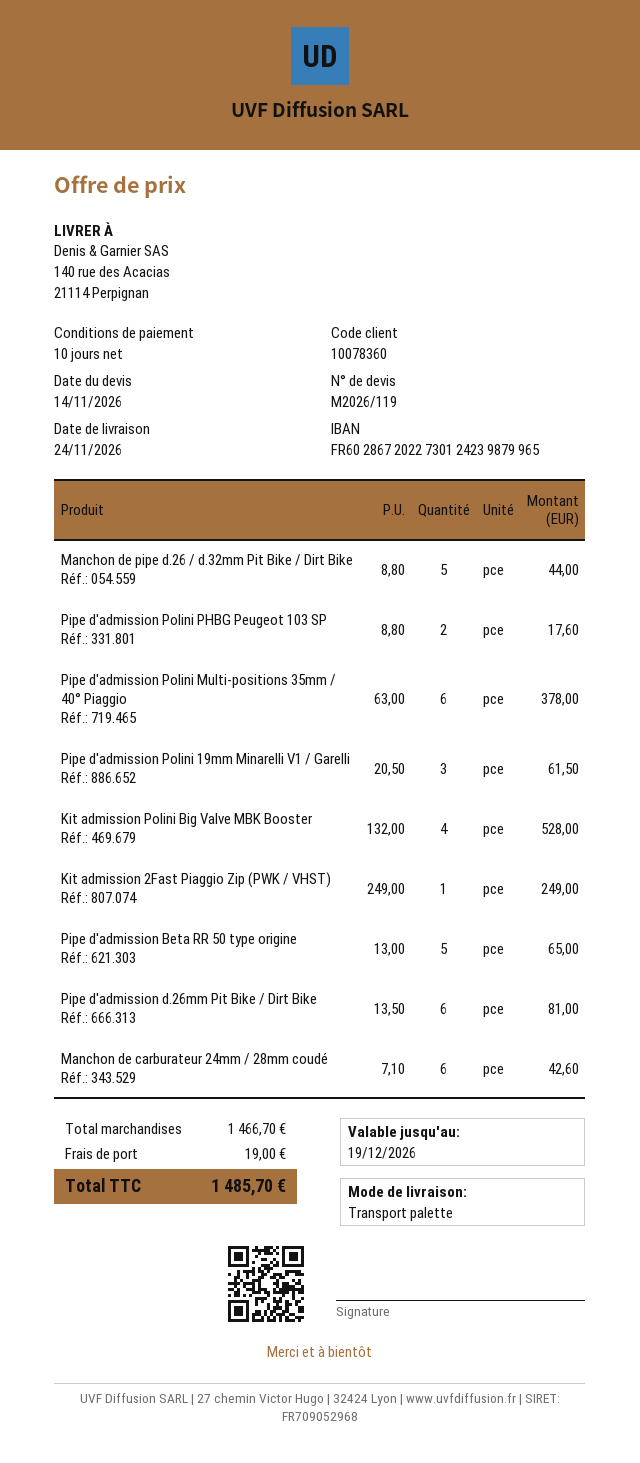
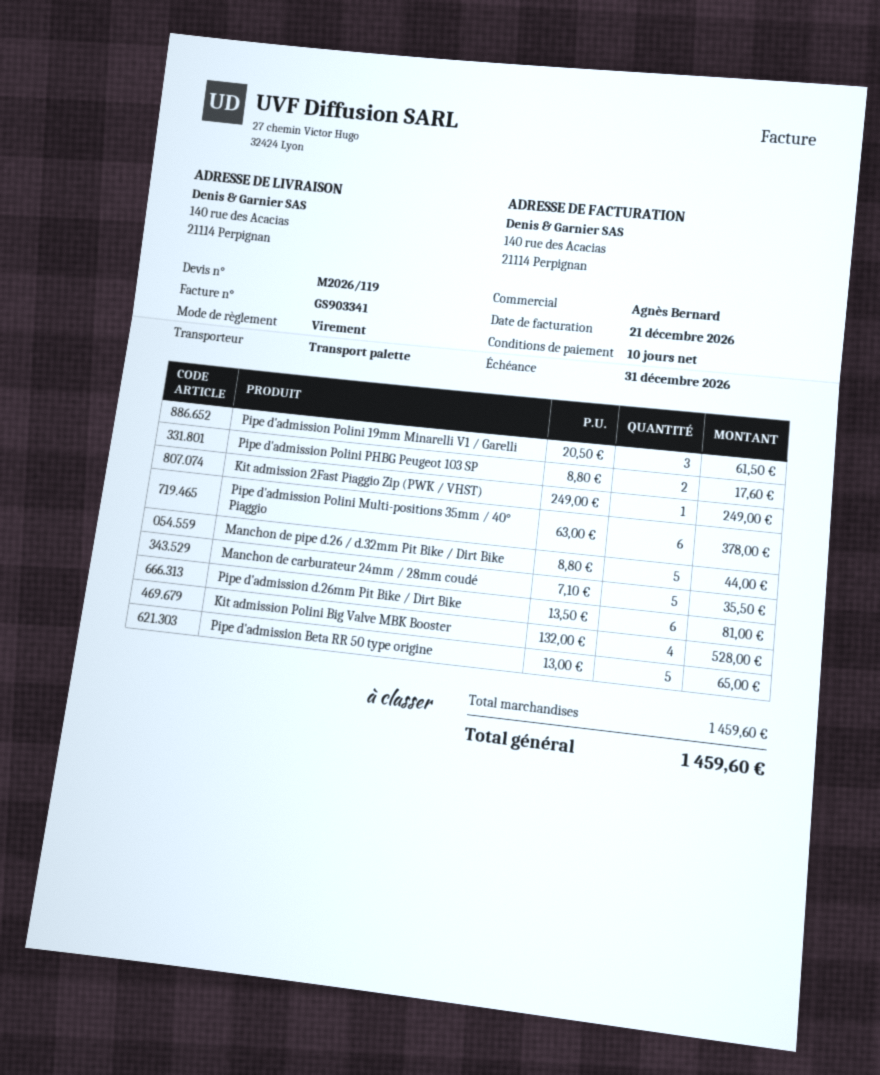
Manchon de carburateur 24mm / 28mm coudé: 6 x 7.10 = 42.60 -> 5 x 7.10 = 35.50
subtotal: 1466.70 -> 1459.60
shipping: 19.00 -> none
total: 1485.70 -> 1459.60

